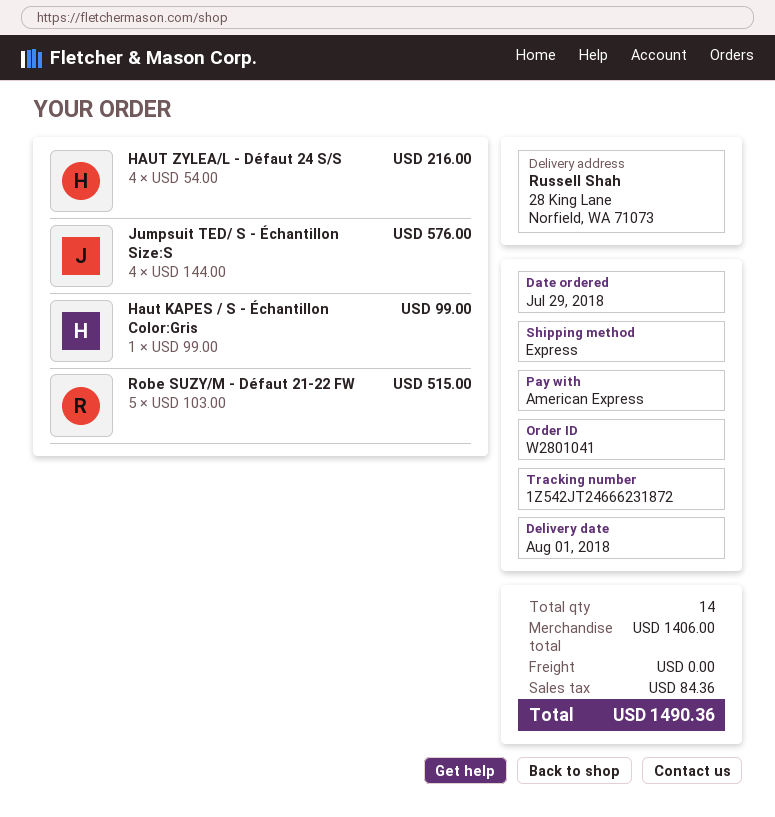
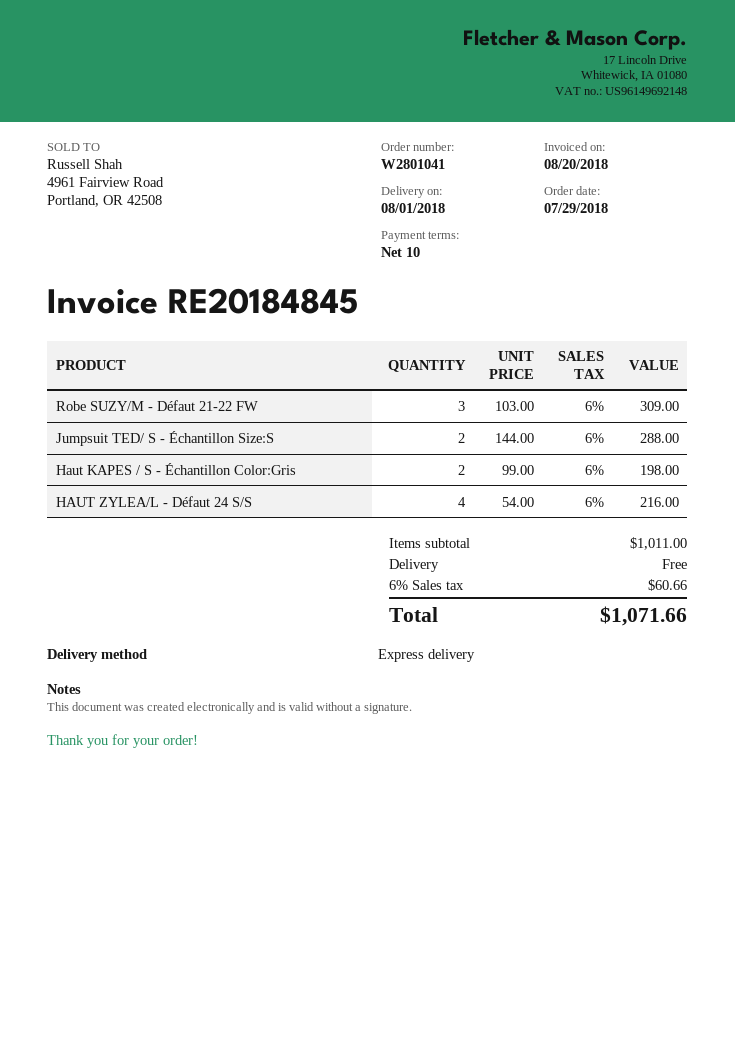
Jumpsuit TED/ S - Échantillon Size:S: 4 x 144.00 = 576.00 -> 2 x 144.00 = 288.00
Haut KAPES / S - Échantillon Color:Gris: 1 x 99.00 = 99.00 -> 2 x 99.00 = 198.00
Robe SUZY/M - Défaut 21-22 FW: 5 x 103.00 = 515.00 -> 3 x 103.00 = 309.00
subtotal: 1406.00 -> 1011.00
tax: 84.36 -> 60.66
total: 1490.36 -> 1071.66

